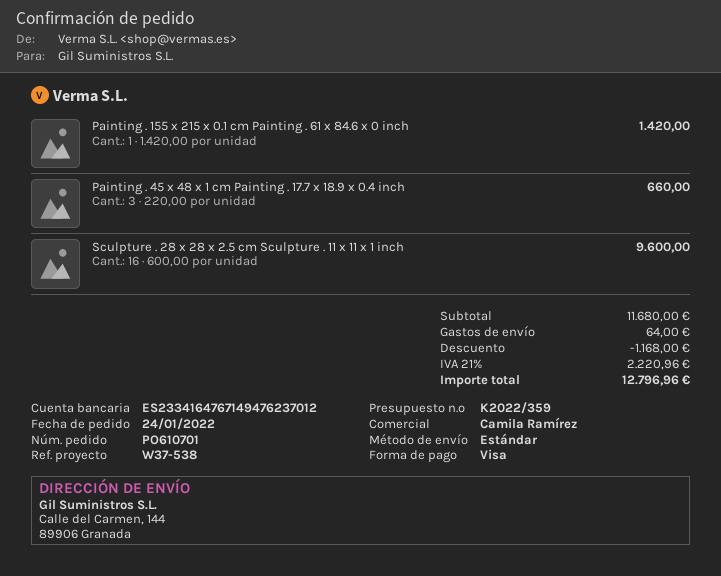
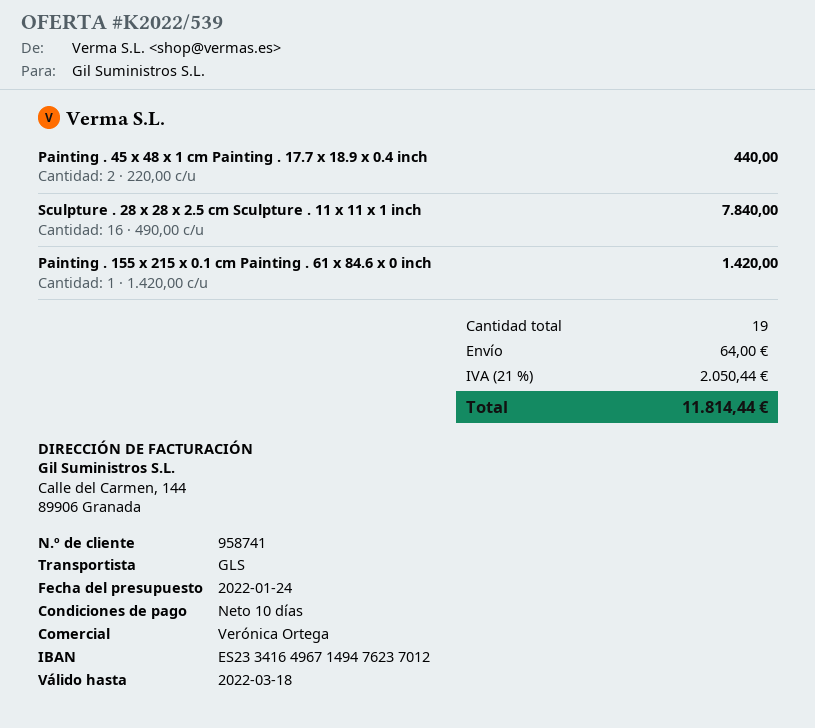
quote number: K2022/359 -> K2022/539
sales rep: Camila Ramírez -> Verónica Ortega
bank account: ES2334164767149476237012 -> ES2334164967149476237012
shipping method: standard -> GLS
Painting . 45 x 48 x 1 cm Painting . 17.7 x 18.9 x 0.4 inch: 3 x 220.00 = 660.00 -> 2 x 220.00 = 440.00
Sculpture . 28 x 28 x 2.5 cm Sculpture . 11 x 11 x 1 inch: 16 x 600.00 = 9600.00 -> 16 x 490.00 = 7840.00
discount: 1168.00 -> none
tax: 21% = 2220.96 -> 21% = 2050.44
total: 12796.96 -> 11814.44

